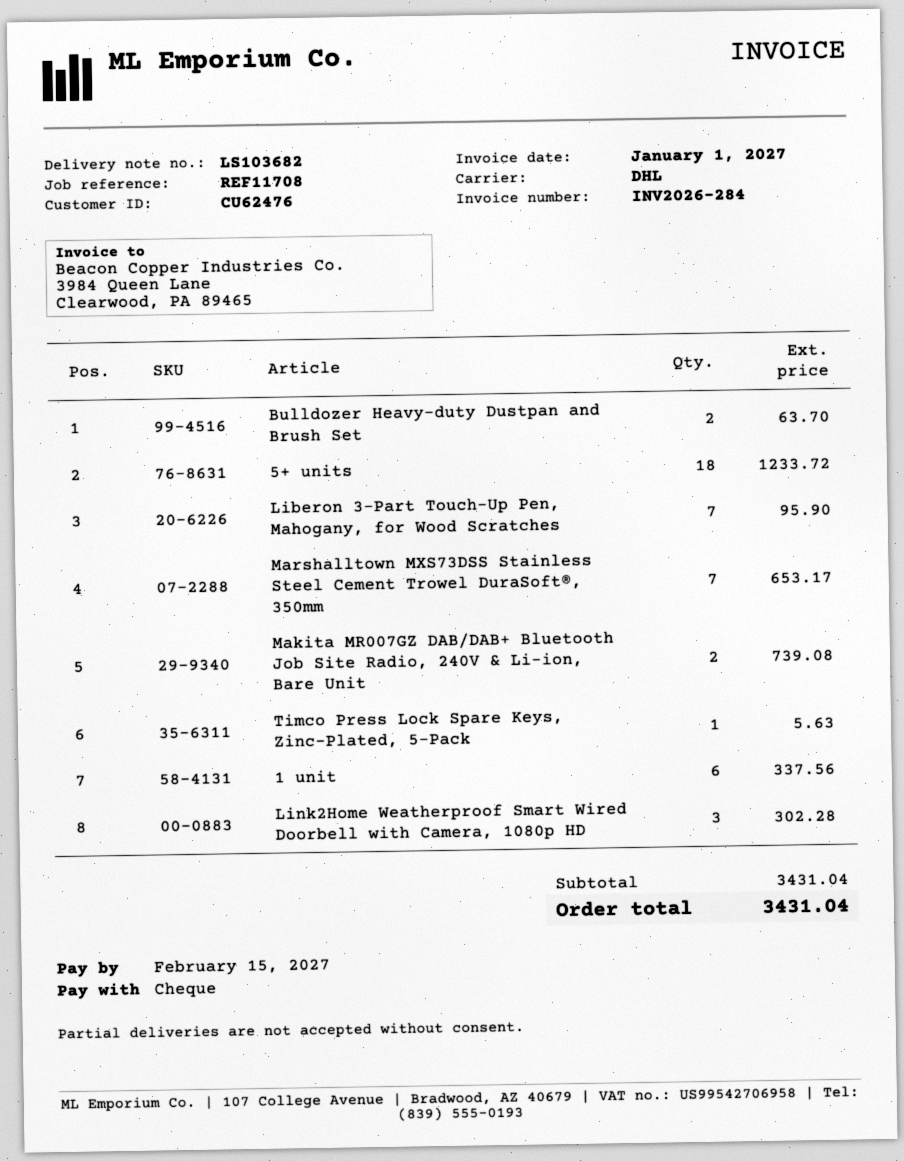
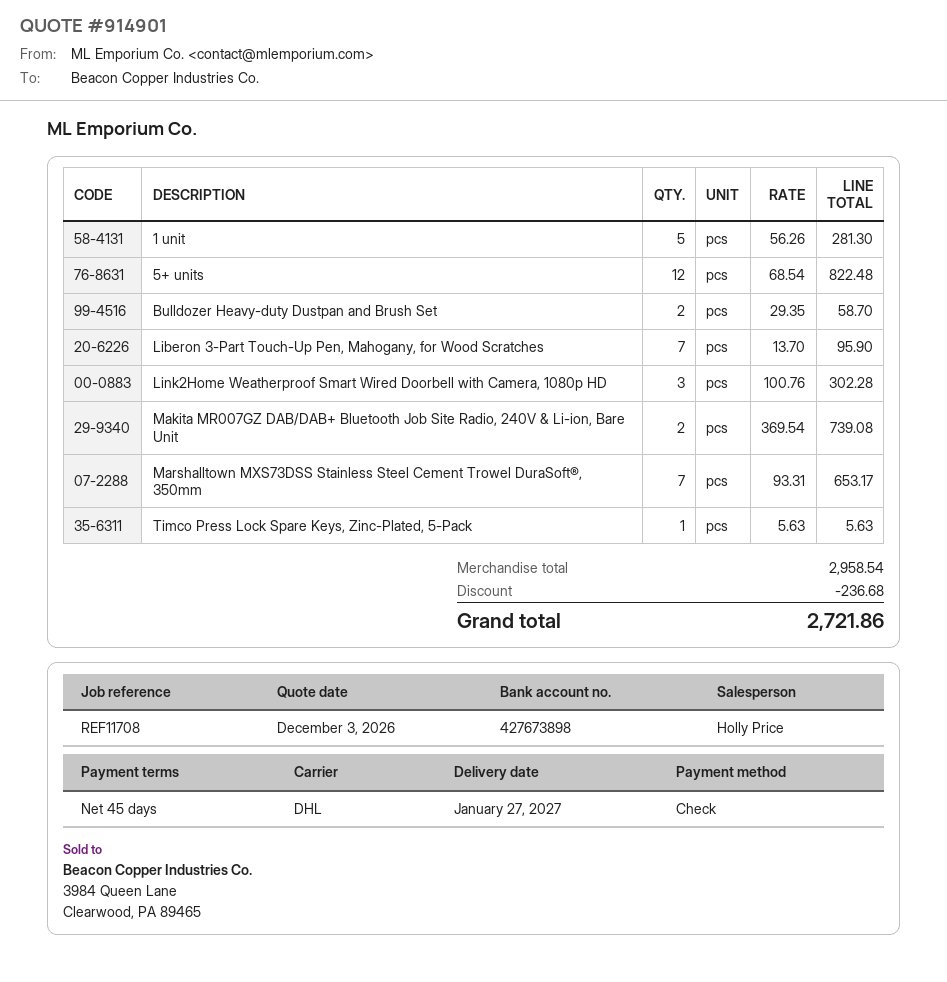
Bulldozer Heavy-duty Dustpan and Brush Set: 2 for 63.70 -> 2 for 58.70
5+ units: 18 for 1233.72 -> 12 for 822.48
1 unit: 6 for 337.56 -> 5 for 281.30
subtotal: 3431.04 -> 2958.54
discount: none -> 236.68
total: 3431.04 -> 2721.86

